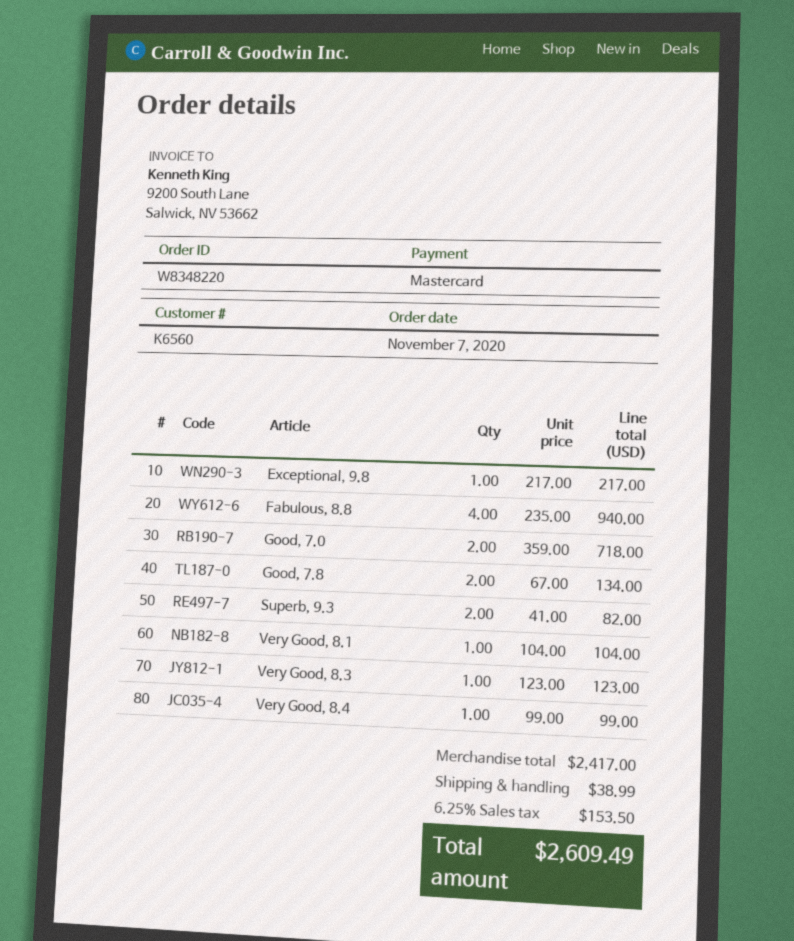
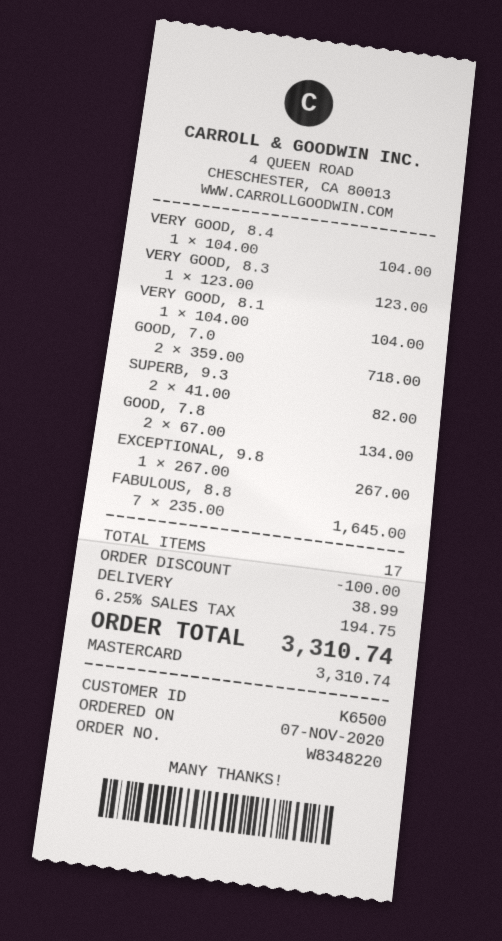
customer number: K6560 -> K6500
Exceptional, 9.8: 1 x 217.00 = 217.00 -> 1 x 267.00 = 267.00
Fabulous, 8.8: 4 x 235.00 = 940.00 -> 7 x 235.00 = 1645.00
Very Good, 8.4: 1 x 99.00 = 99.00 -> 1 x 104.00 = 104.00
discount: none -> 100.00
tax: 6.25% = 153.50 -> 6.25% = 194.75
total: 2609.49 -> 3310.74

